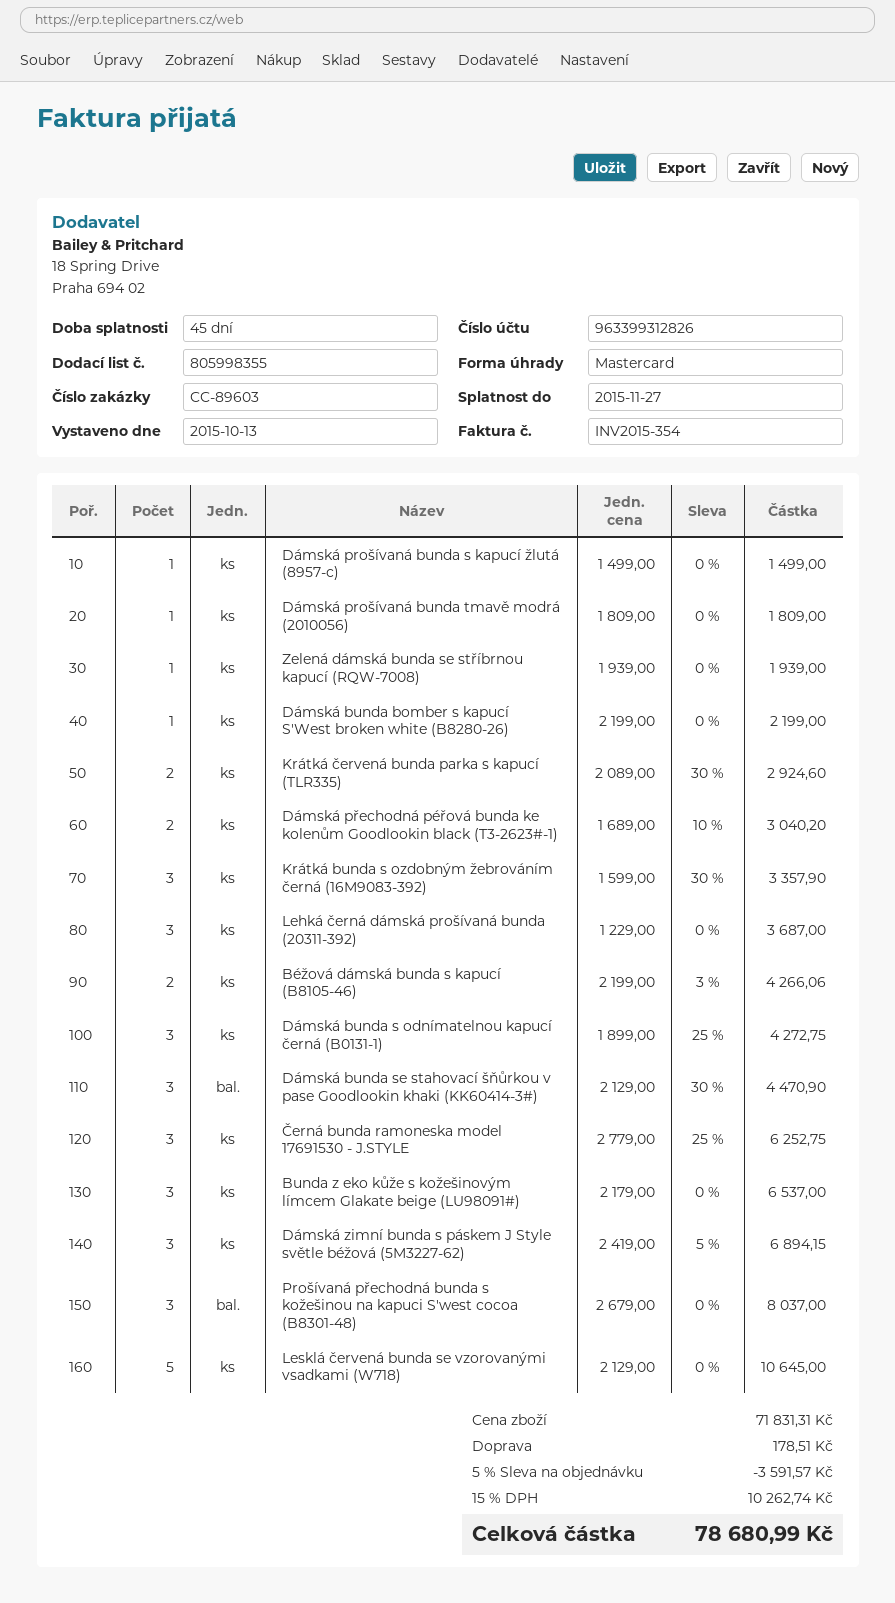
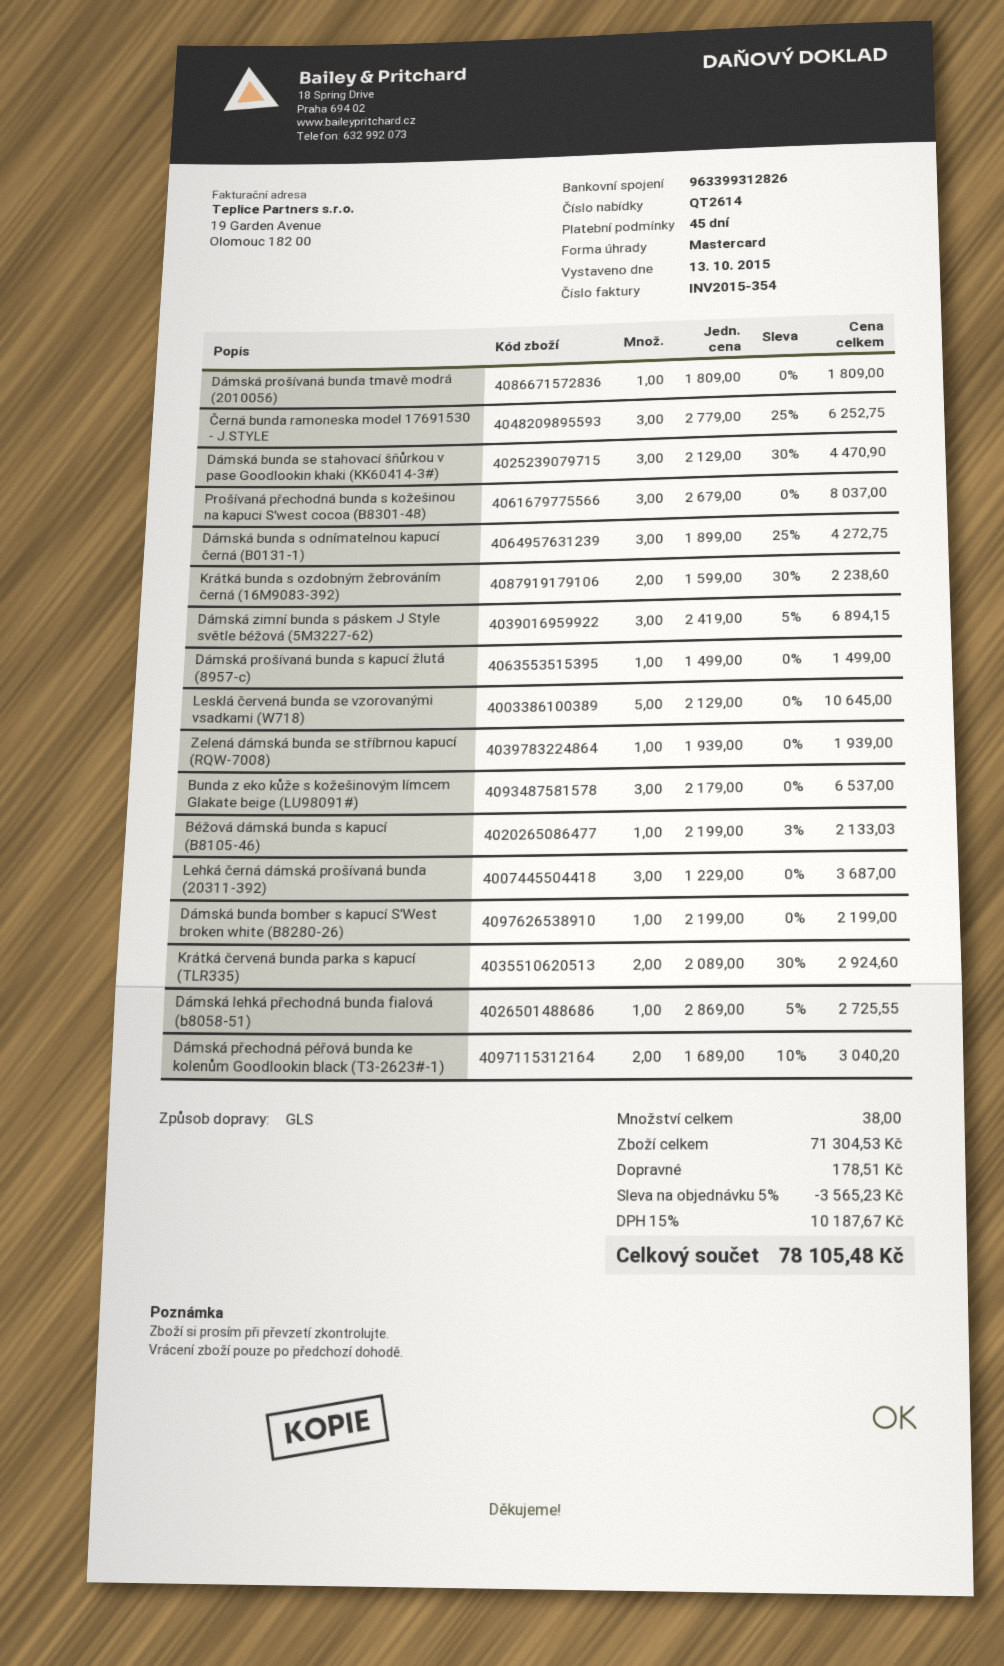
Krátká bunda s ozdobným žebrováním černá (16M9083-392): 3 x 1599.00 - 30% = 3357.90 -> 2 x 1599.00 - 30% = 2238.60
Béžová dámská bunda s kapucí (B8105-46): 2 x 2199.00 - 3% = 4266.06 -> 1 x 2199.00 - 3% = 2133.03
Dámská lehká přechodná bunda fialová (b8058-51): none -> 1 x 2869.00 - 5% = 2725.55
subtotal: 71831.31 -> 71304.53
discount: 5% = 3591.57 -> 5% = 3565.23
tax: 15% = 10262.74 -> 15% = 10187.67
total: 78680.99 -> 78105.48

